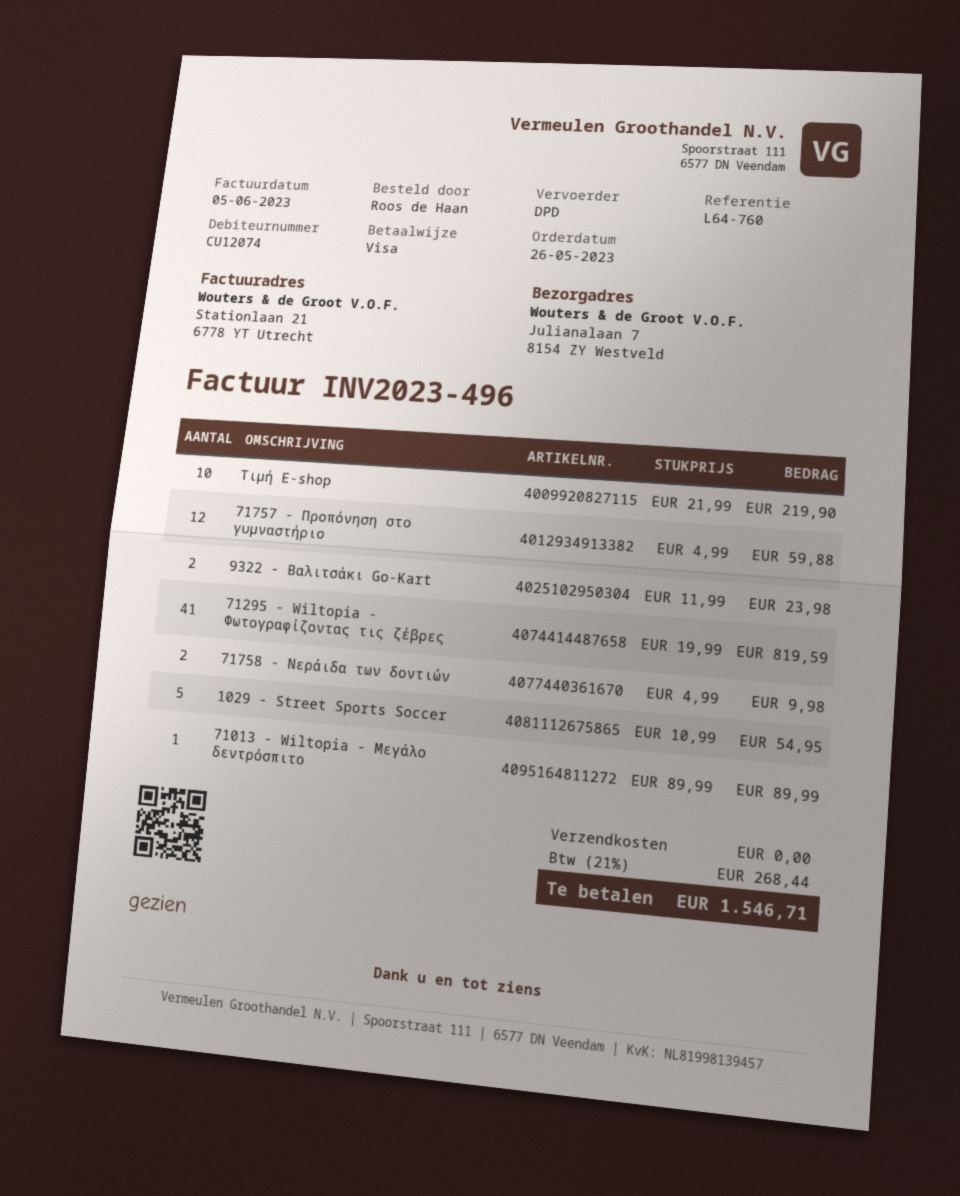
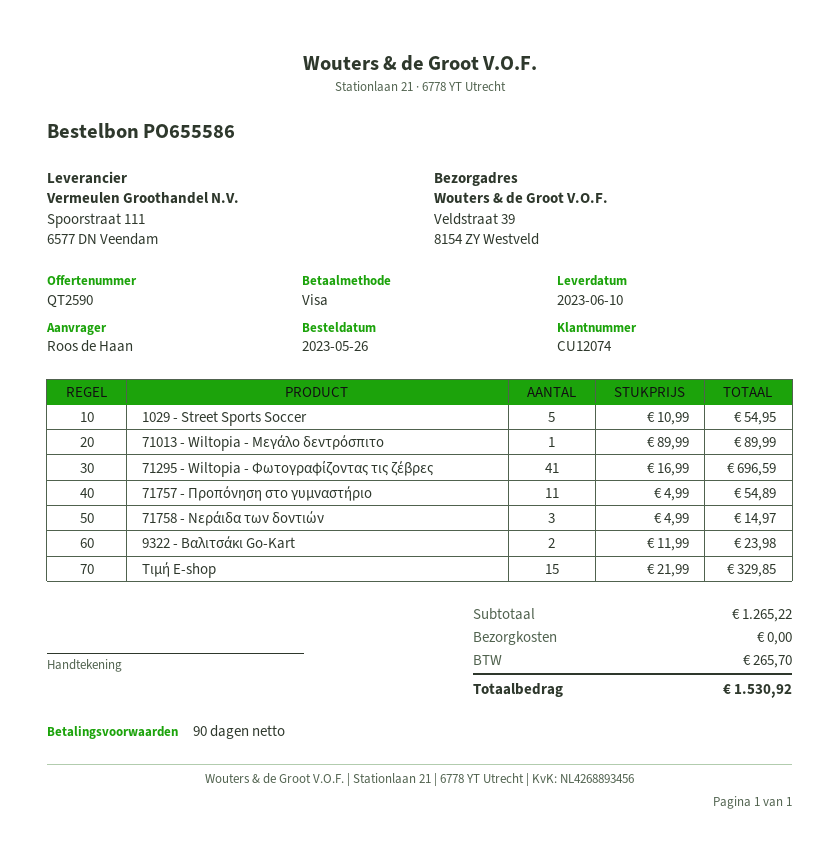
ship to: Julianalaan 7, 8154 ZY Westveld -> Veldstraat 39, 8154 ZY Westveld
Τιμή E-shop: 10 x 21.99 = 219.90 -> 15 x 21.99 = 329.85
71757 - Προπόνηση στο γυμναστήριο: 12 x 4.99 = 59.88 -> 11 x 4.99 = 54.89
71295 - Wiltopia - Φωτογραφίζοντας τις ζέβρες: 41 x 19.99 = 819.59 -> 41 x 16.99 = 696.59
71758 - Νεράιδα των δοντιών: 2 x 4.99 = 9.98 -> 3 x 4.99 = 14.97
tax: 268.44 -> 265.70
total: 1546.71 -> 1530.92

